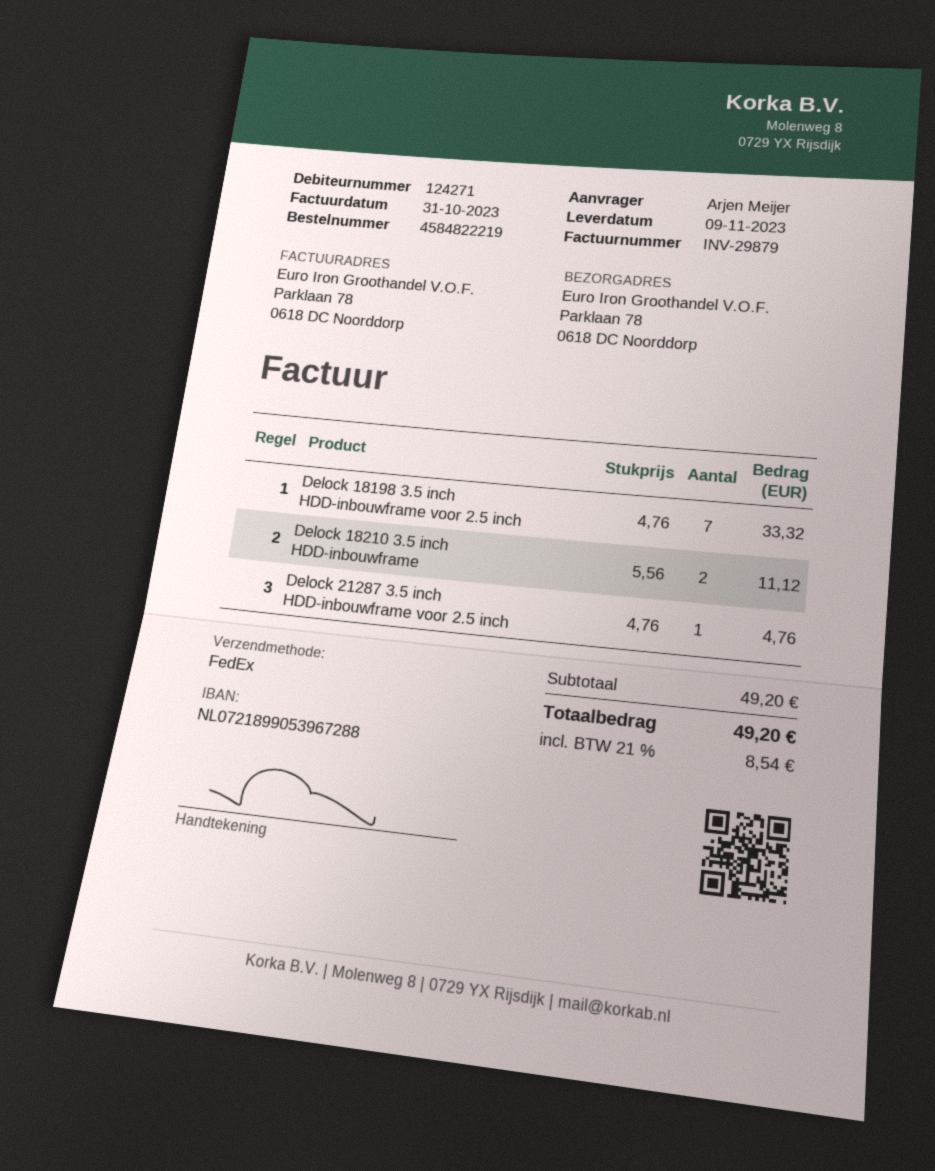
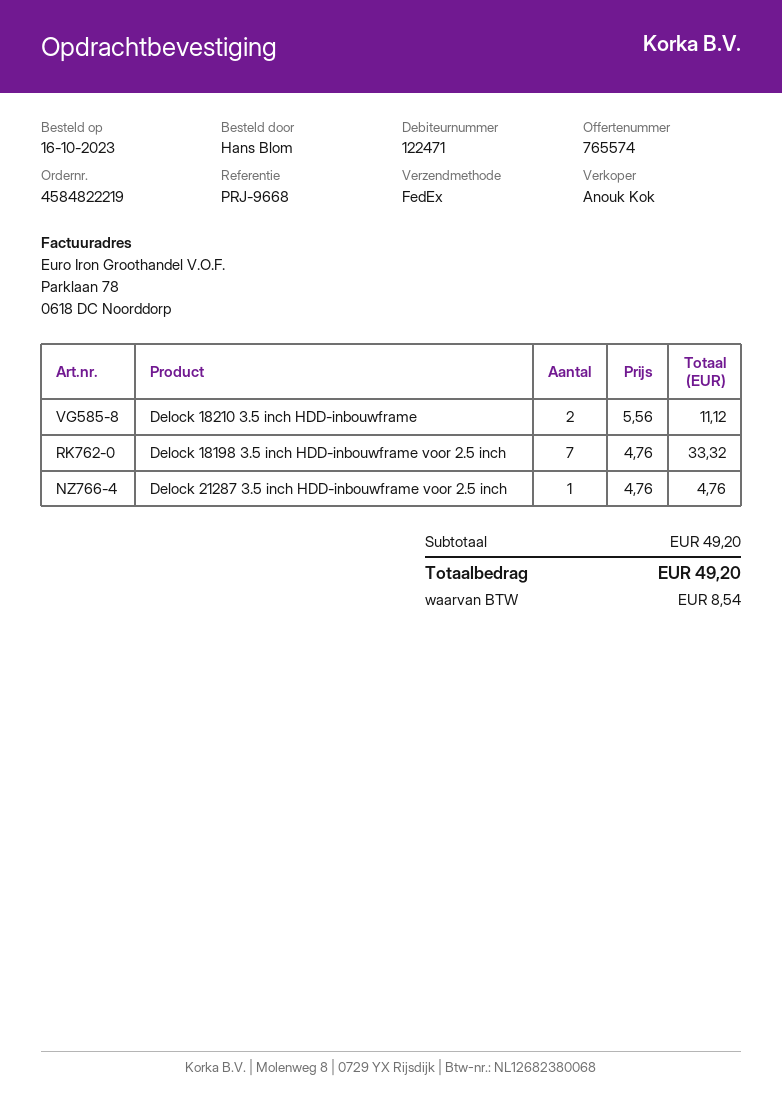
customer number: 124271 -> 122471
ordered by: Arjen Meijer -> Hans Blom

